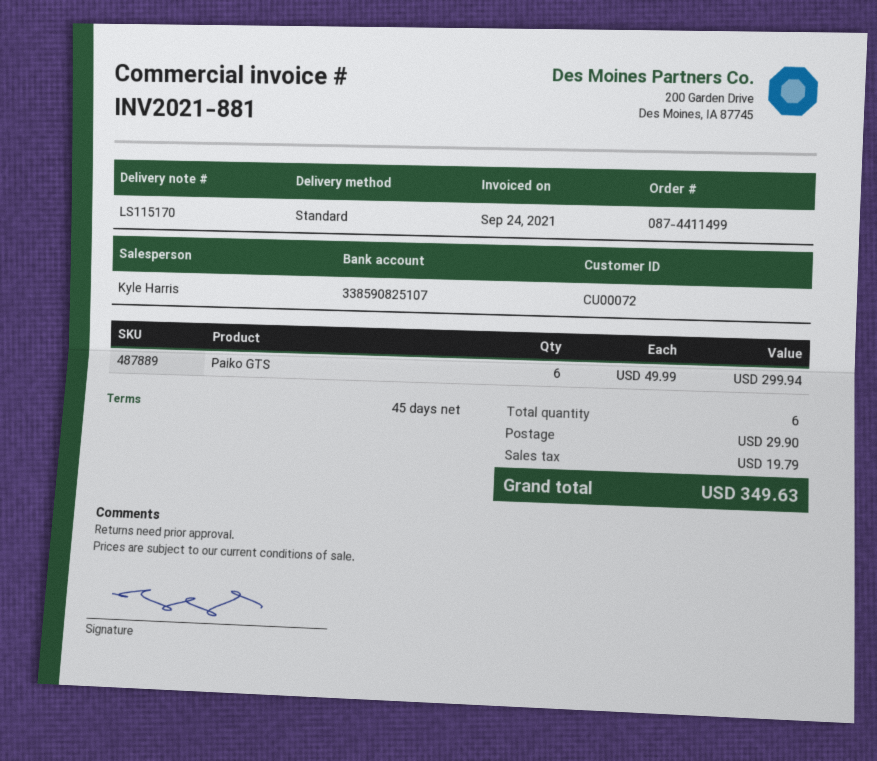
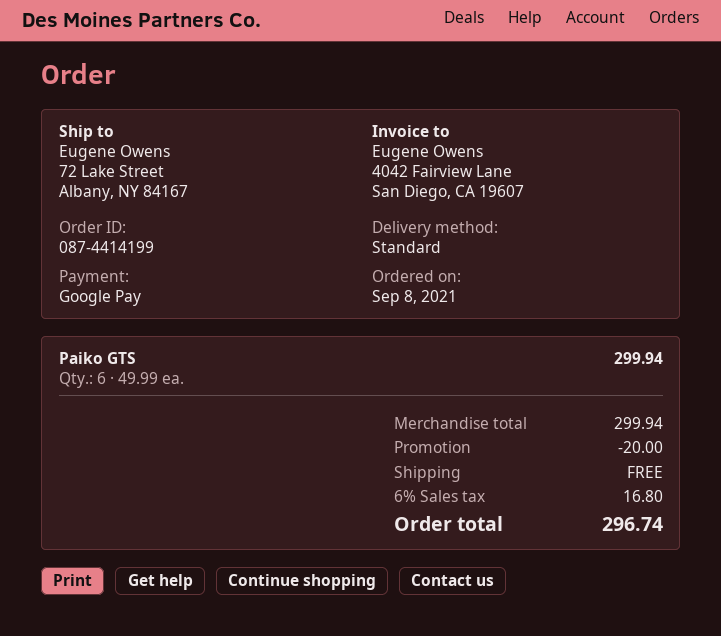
order number: 087-4411499 -> 087-4414199
discount: none -> 20.00
shipping: 29.90 -> 0.00
tax: 19.79 -> 16.80
total: 349.63 -> 296.74

